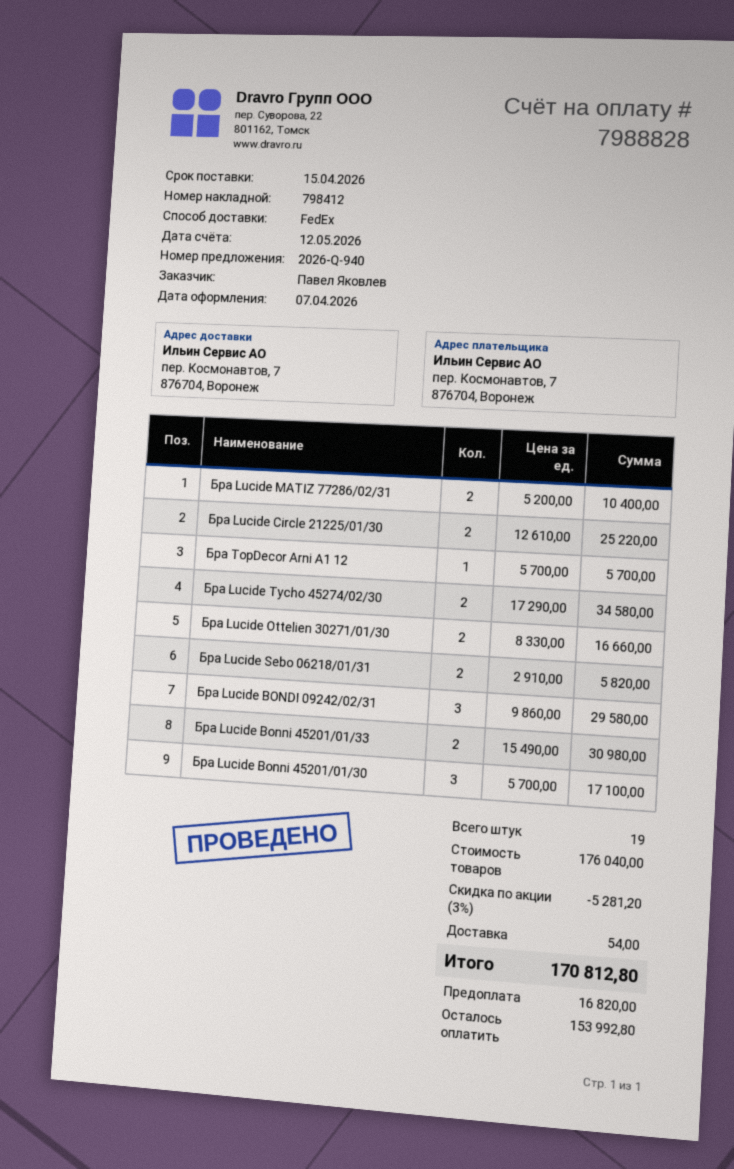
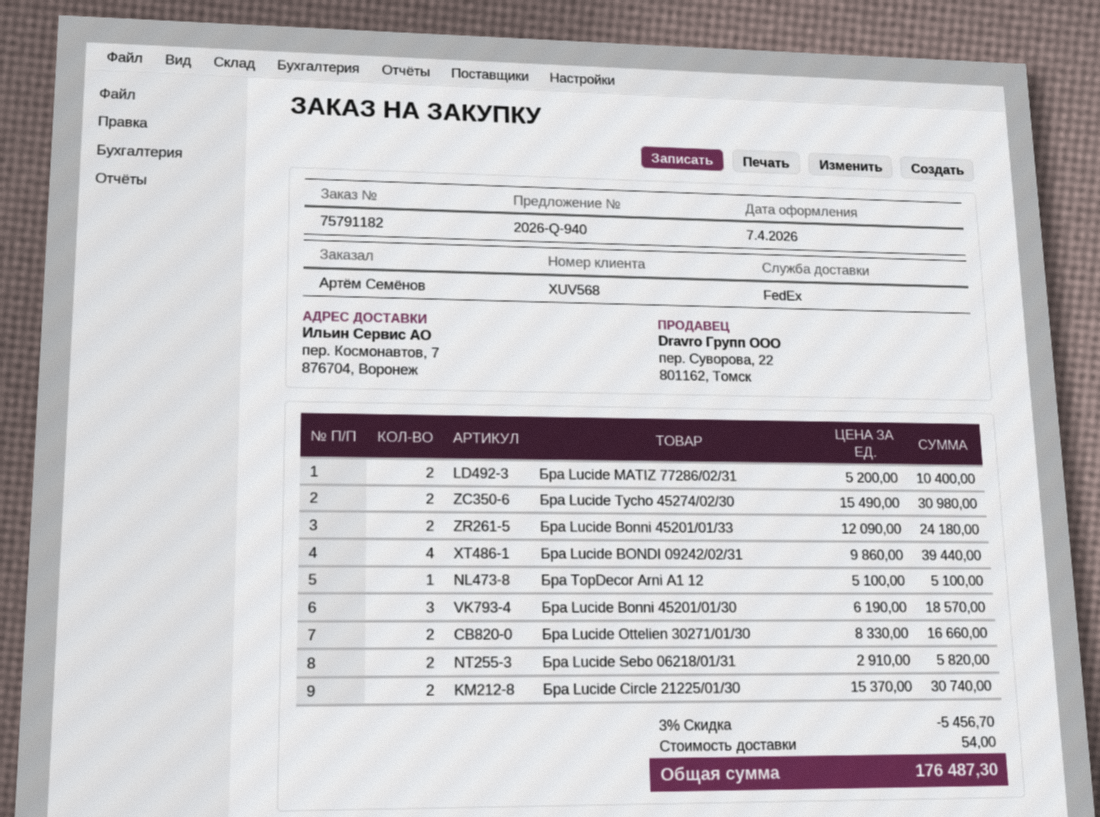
ordered by: Павел Яковлев -> Артём Семёнов
Бра Lucide Circle 21225/01/30: 2 x 12610.00 = 25220.00 -> 2 x 15370.00 = 30740.00
Бра TopDecor Arni A1 12: 1 x 5700.00 = 5700.00 -> 1 x 5100.00 = 5100.00
Бра Lucide Tycho 45274/02/30: 2 x 17290.00 = 34580.00 -> 2 x 15490.00 = 30980.00
Бра Lucide BONDI 09242/02/31: 3 x 9860.00 = 29580.00 -> 4 x 9860.00 = 39440.00
Бра Lucide Bonni 45201/01/33: 2 x 15490.00 = 30980.00 -> 2 x 12090.00 = 24180.00
Бра Lucide Bonni 45201/01/30: 3 x 5700.00 = 17100.00 -> 3 x 6190.00 = 18570.00
discount: 3% = 5281.20 -> 3% = 5456.70
total: 170812.80 -> 176487.30

